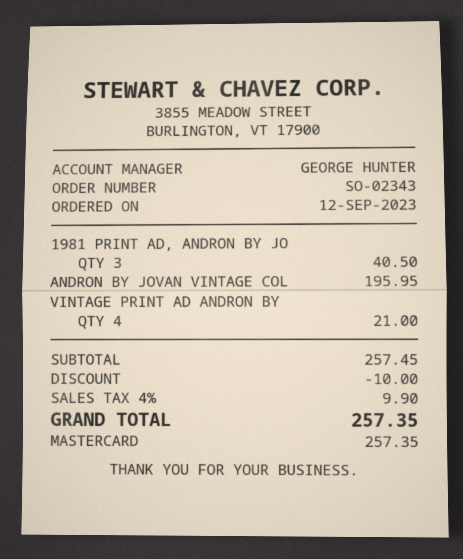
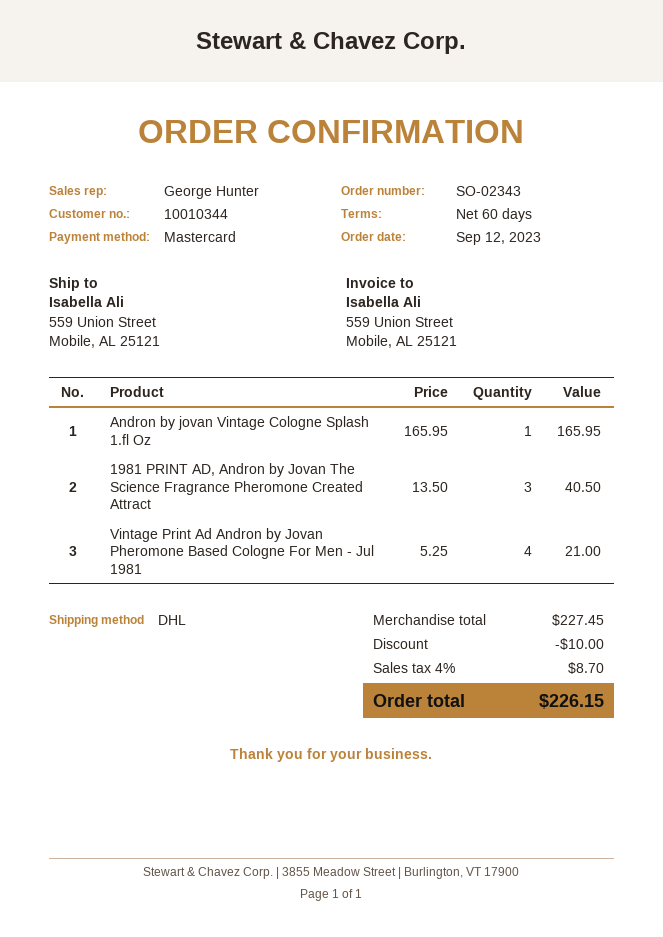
ANDRON BY JOVAN VINTAGE COL: 1 for 195.95 -> 1 for 165.95
subtotal: 257.45 -> 227.45
tax: 4% = 9.90 -> 4% = 8.70
total: 257.35 -> 226.15

